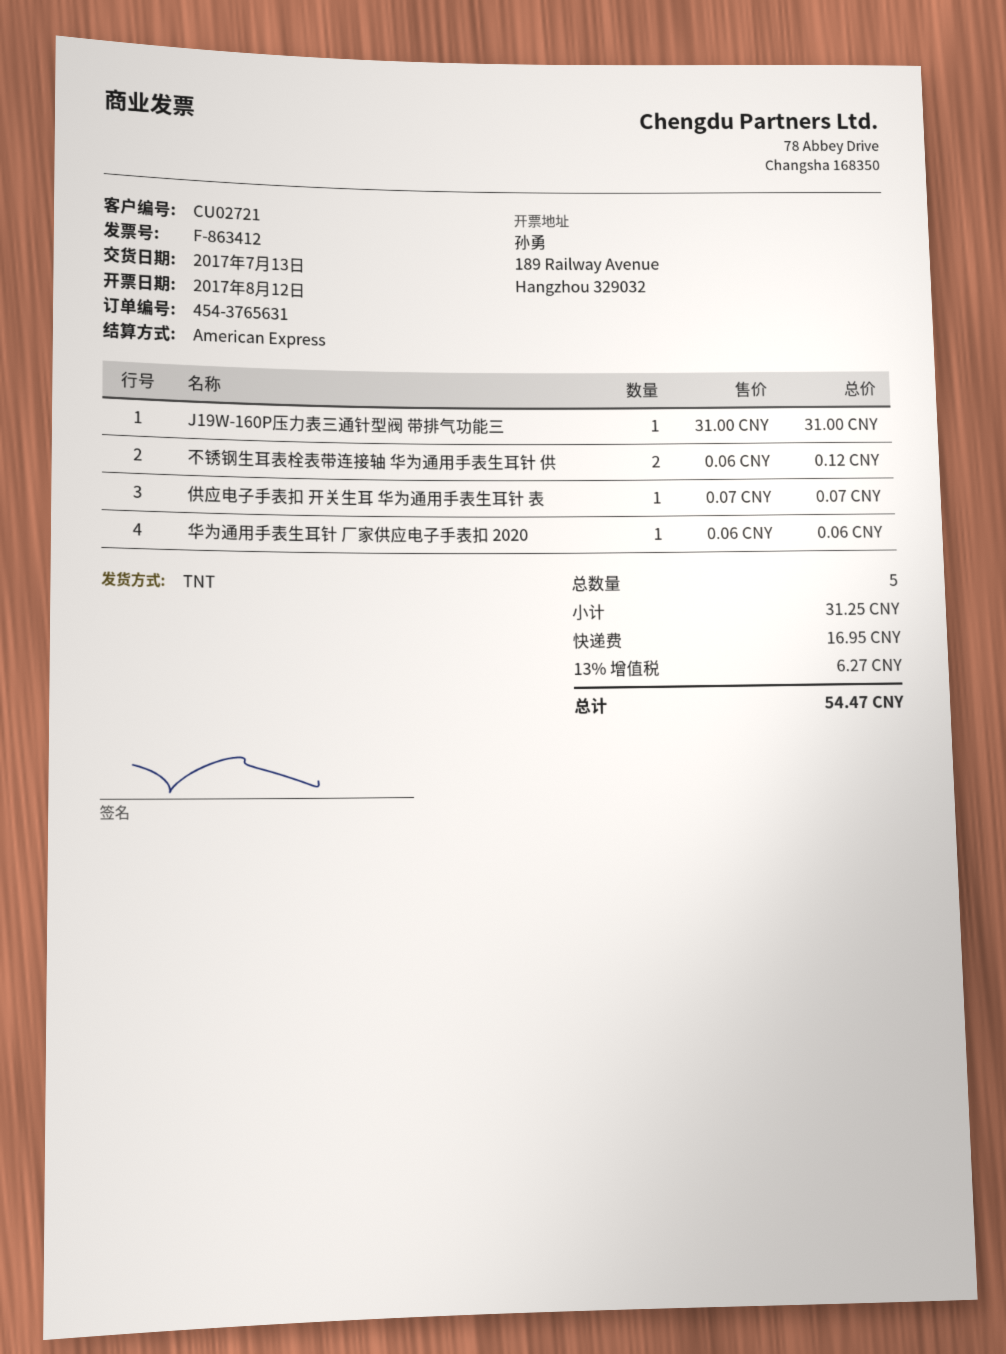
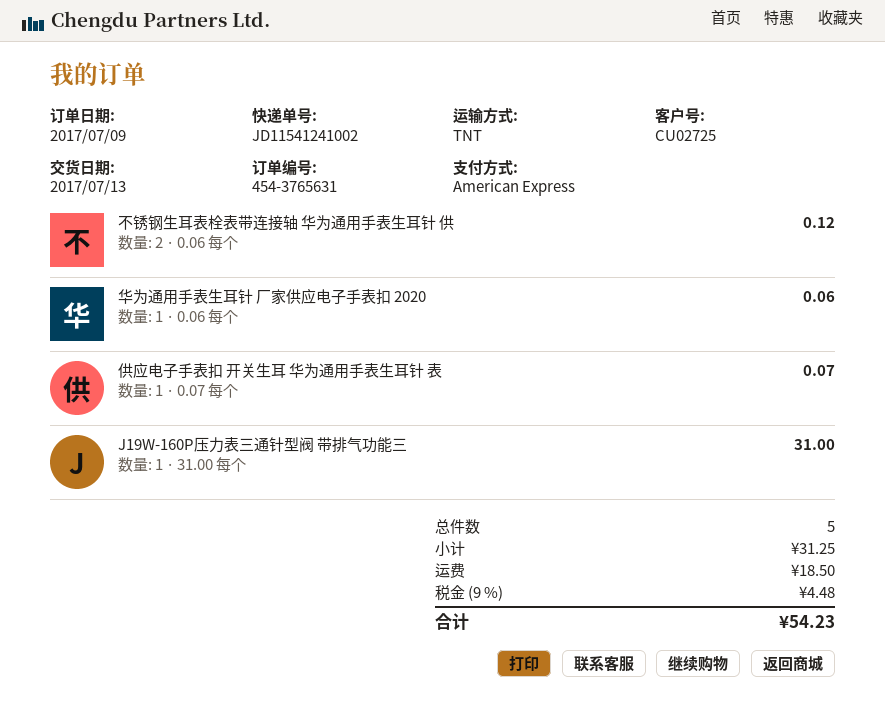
customer number: CU02721 -> CU02725
shipping: 16.95 -> 18.50
tax: 13% = 6.27 -> 9% = 4.48
total: 54.47 -> 54.23

